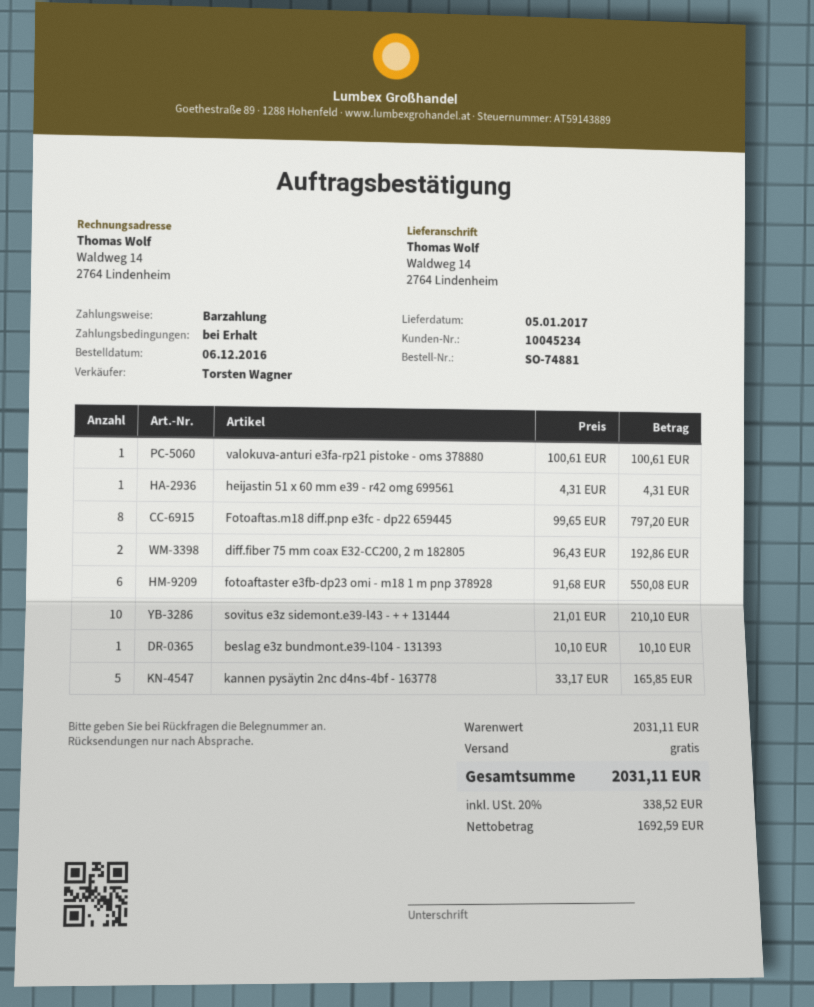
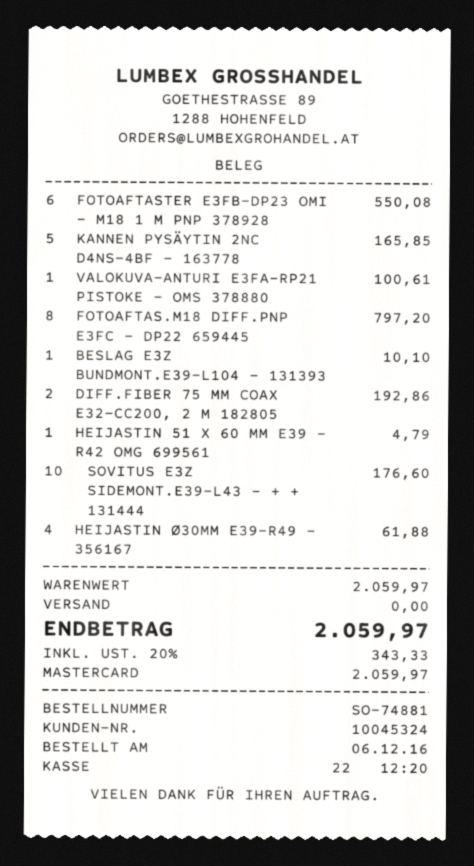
customer number: 10045234 -> 10045324
payment method: cash -> Mastercard
heijastin 51 x 60 mm e39 - r42 omg 699561: 1 for 4.31 -> 1 for 4.79
sovitus e3z sidemont.e39-l43 - + + 131444: 10 for 210.10 -> 10 for 176.60
HEIJASTIN Ø30MM E39-R49 - 356167: none -> 4 for 61.88
subtotal: 2031.11 -> 2059.97
tax: 20% = 338.52 -> 20% = 343.33
total: 2031.11 -> 2059.97

